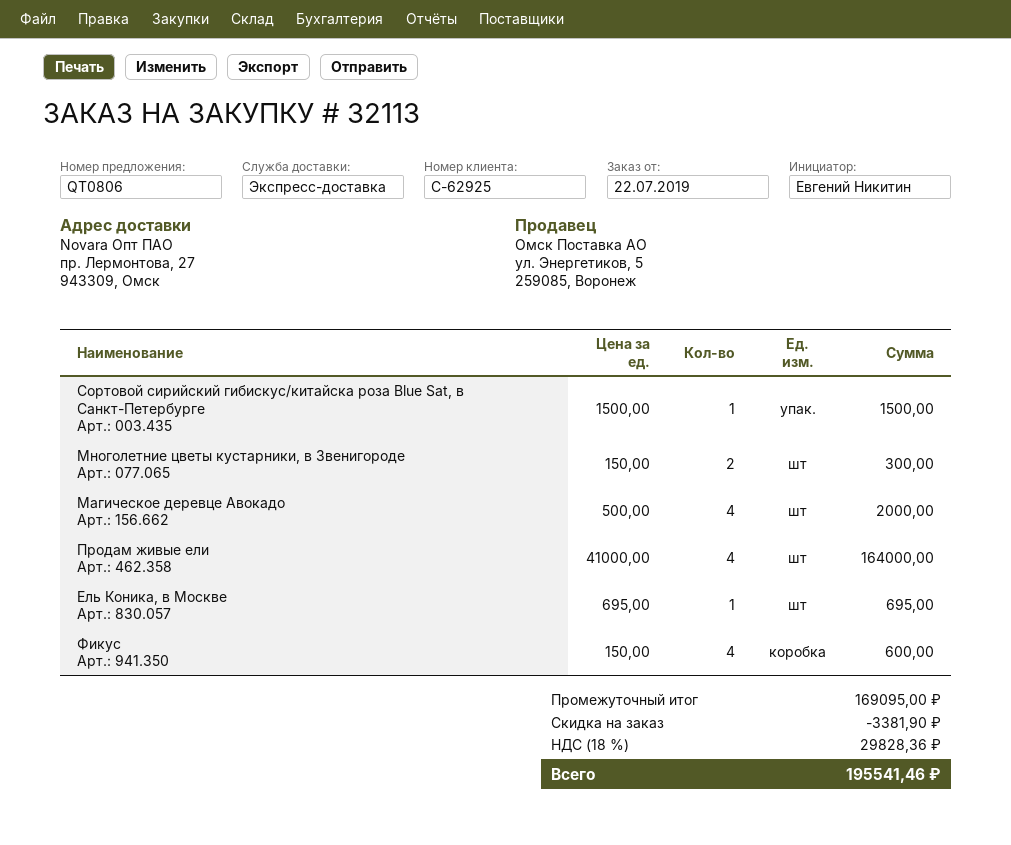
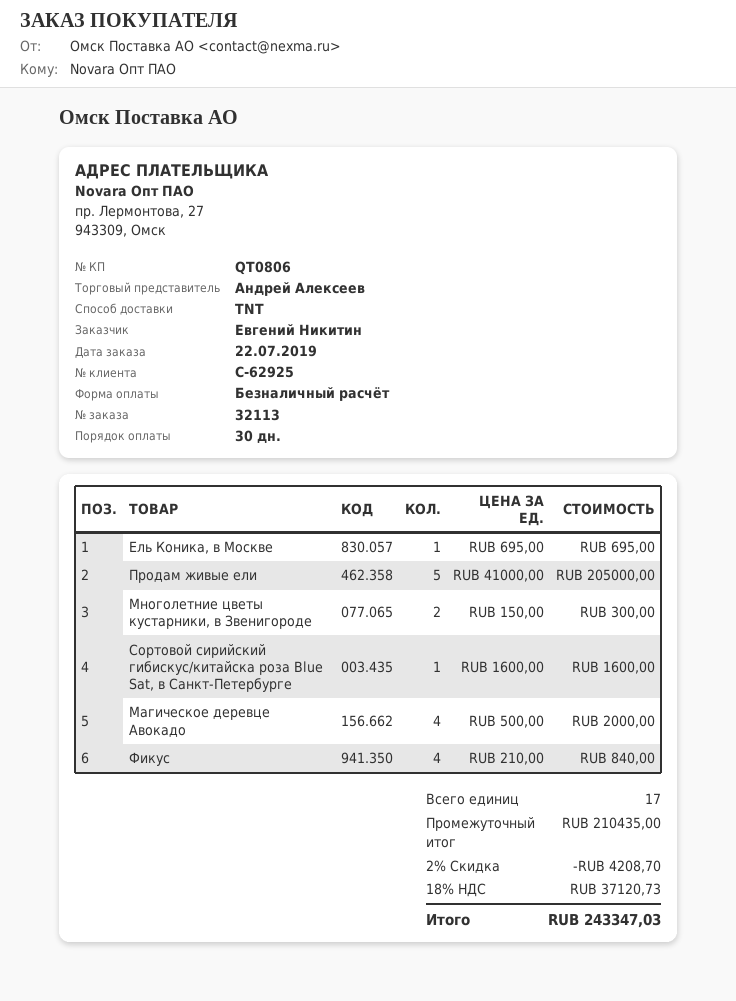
shipping method: express -> TNT
Сортовой сирийский гибискус/китайска роза Blue Sat, в Санкт-Петербурге: 1 x 1500.00 = 1500.00 -> 1 x 1600.00 = 1600.00
Продам живые ели: 4 x 41000.00 = 164000.00 -> 5 x 41000.00 = 205000.00
Фикус: 4 x 150.00 = 600.00 -> 4 x 210.00 = 840.00
subtotal: 169095.00 -> 210435.00
discount: 3381.90 -> 4208.70
tax: 18% = 29828.36 -> 18% = 37120.73
total: 195541.46 -> 243347.03

